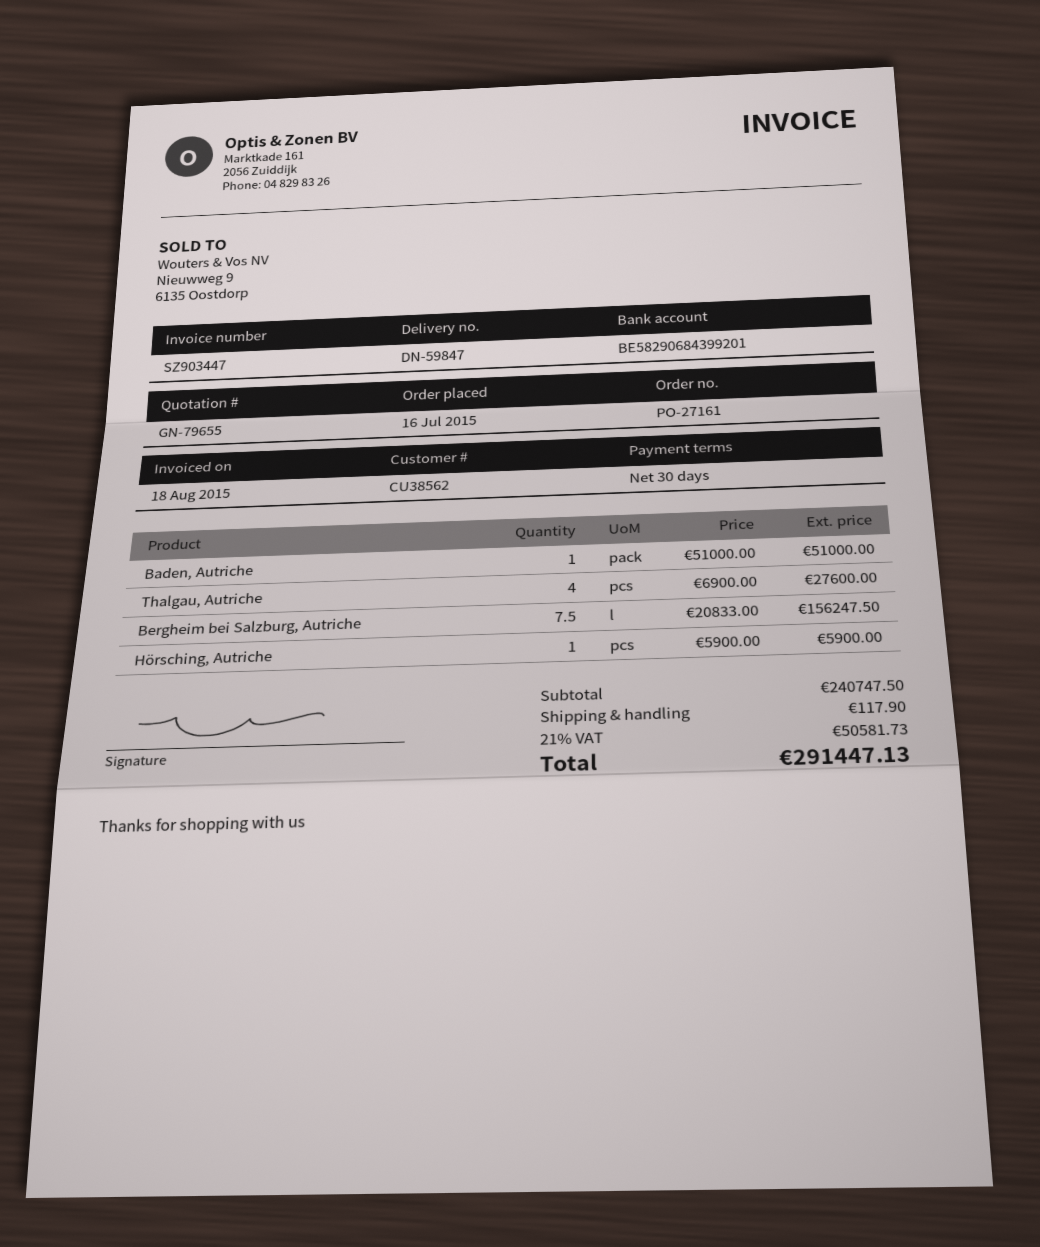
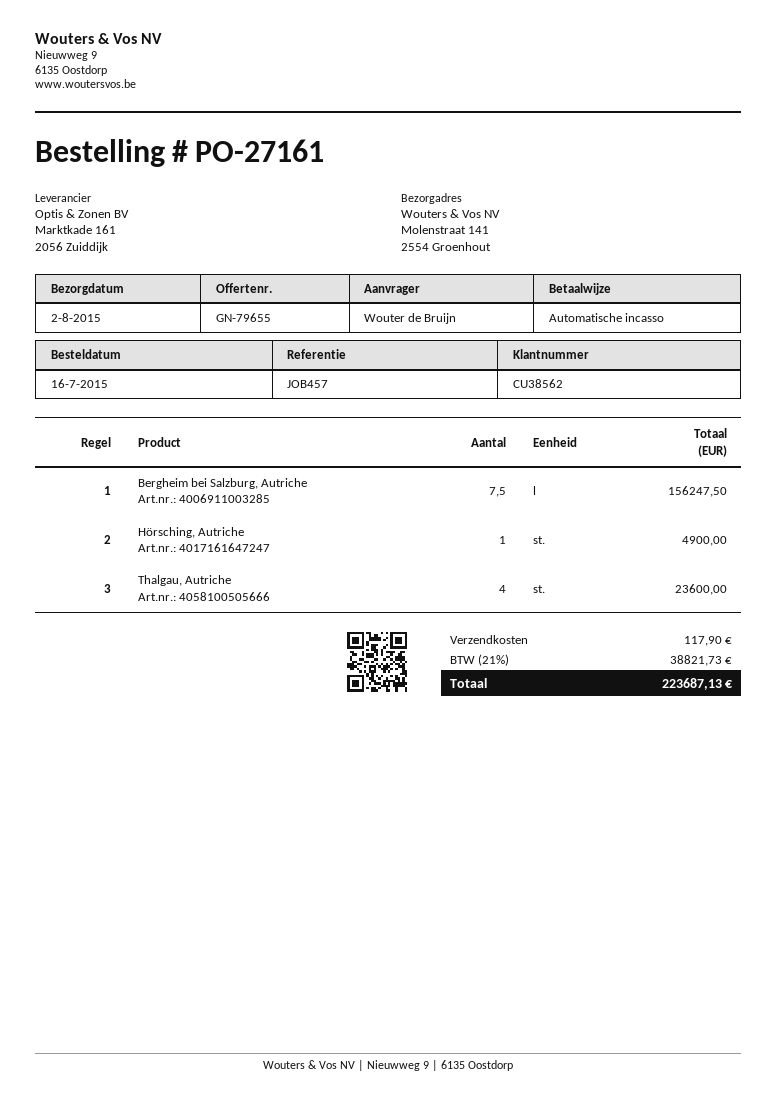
Baden, Autriche: 1 for 51000.00 -> none
Thalgau, Autriche: 4 for 27600.00 -> 4 for 23600.00
Hörsching, Autriche: 1 for 5900.00 -> 1 for 4900.00
tax: 21% = 50581.73 -> 21% = 38821.73
total: 291447.13 -> 223687.13

